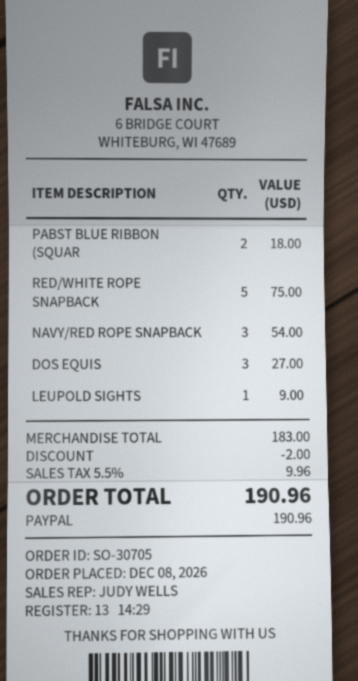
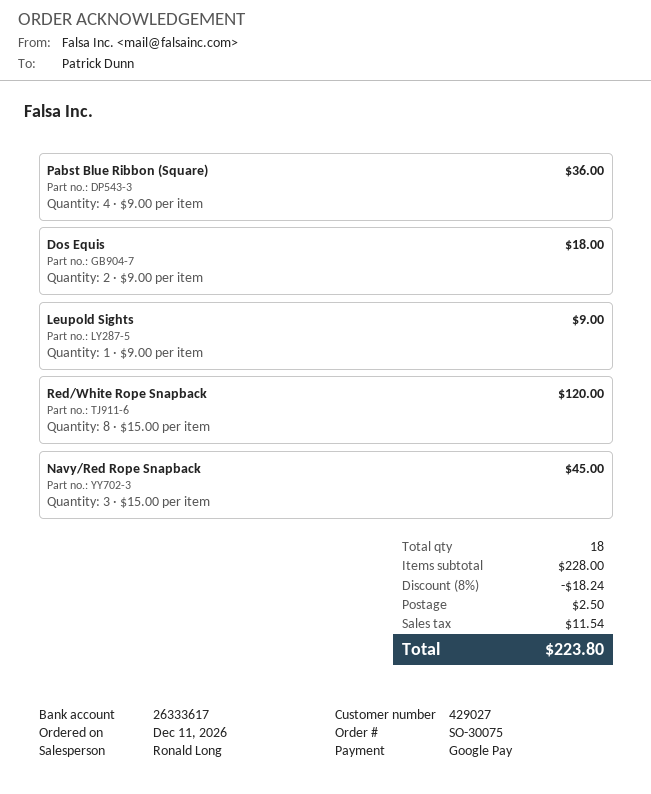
order number: SO-30705 -> SO-30075
order date: 2026-12-08 -> 2026-12-11
sales rep: JUDY WELLS -> Ronald Long
payment method: PayPal -> Google Pay
PABST BLUE RIBBON (SQUAR: 2 for 18.00 -> 4 for 36.00
RED/WHITE ROPE SNAPBACK: 5 for 75.00 -> 8 for 120.00
NAVY/RED ROPE SNAPBACK: 3 for 54.00 -> 3 for 45.00
DOS EQUIS: 3 for 27.00 -> 2 for 18.00
subtotal: 183.00 -> 228.00
discount: 2.00 -> 18.24
shipping: none -> 2.50
tax: 9.96 -> 11.54
total: 190.96 -> 223.80

